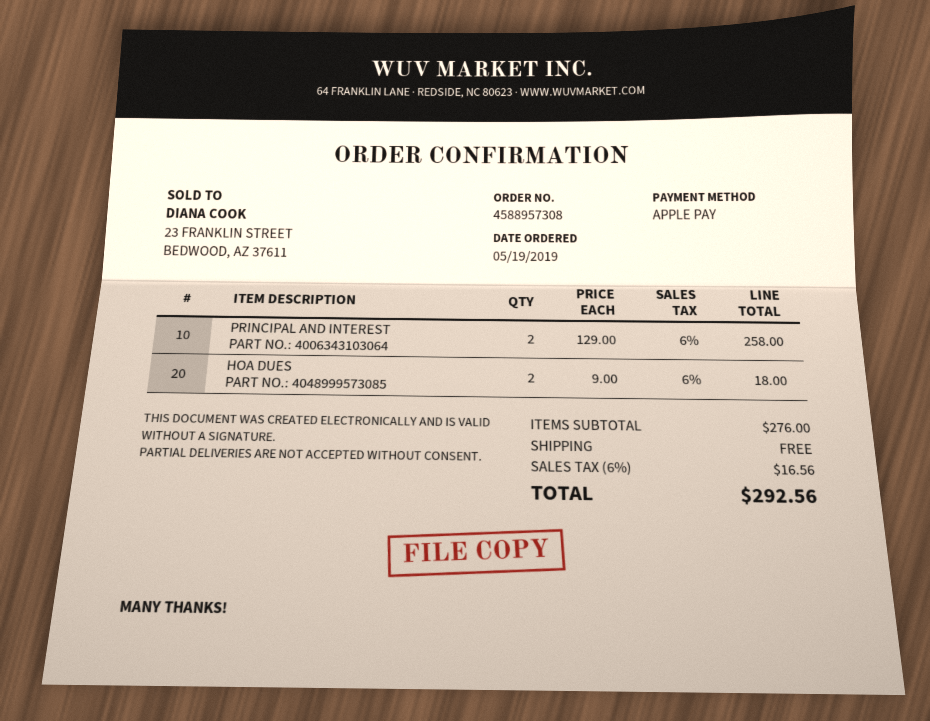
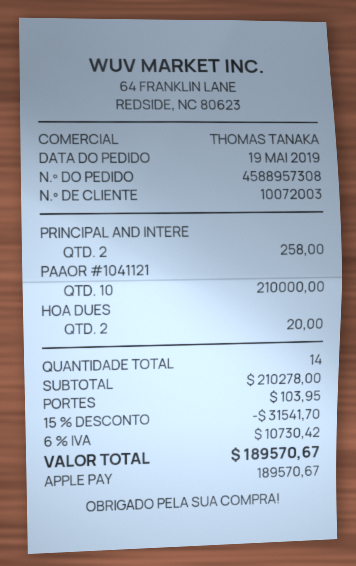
HOA DUES: 2 for 18.00 -> 2 for 20.00
PAAOR #1041121: none -> 10 for 210000.00
subtotal: 276.00 -> 210278.00
discount: none -> 15% = 31541.70
shipping: 0.00 -> 103.95
tax: 6% = 16.56 -> 6% = 10730.42
total: 292.56 -> 189570.67

